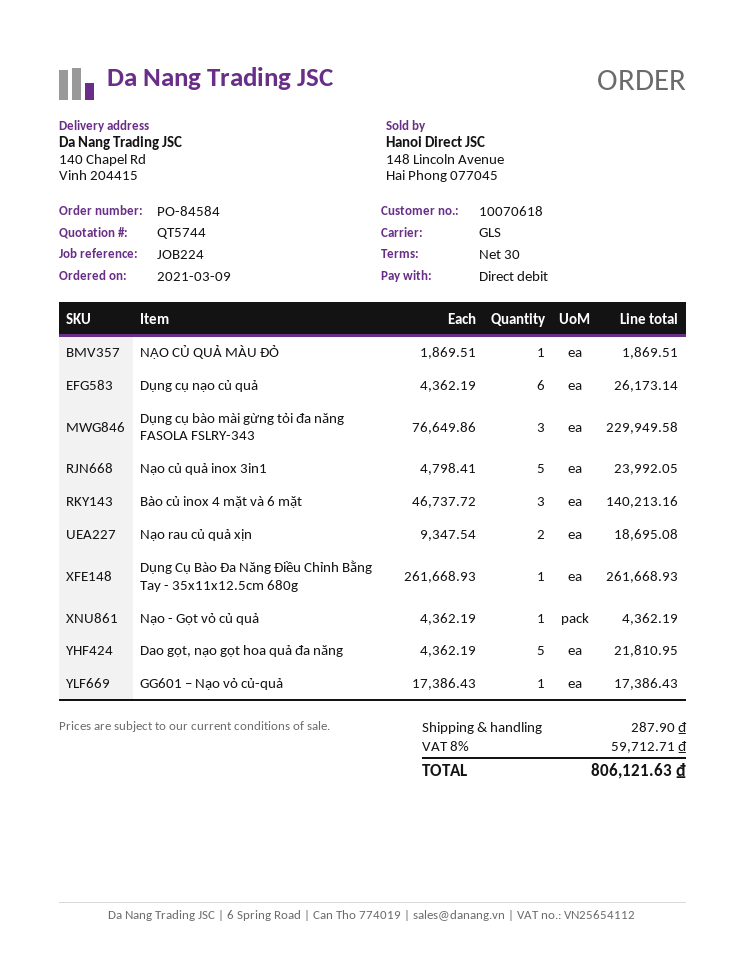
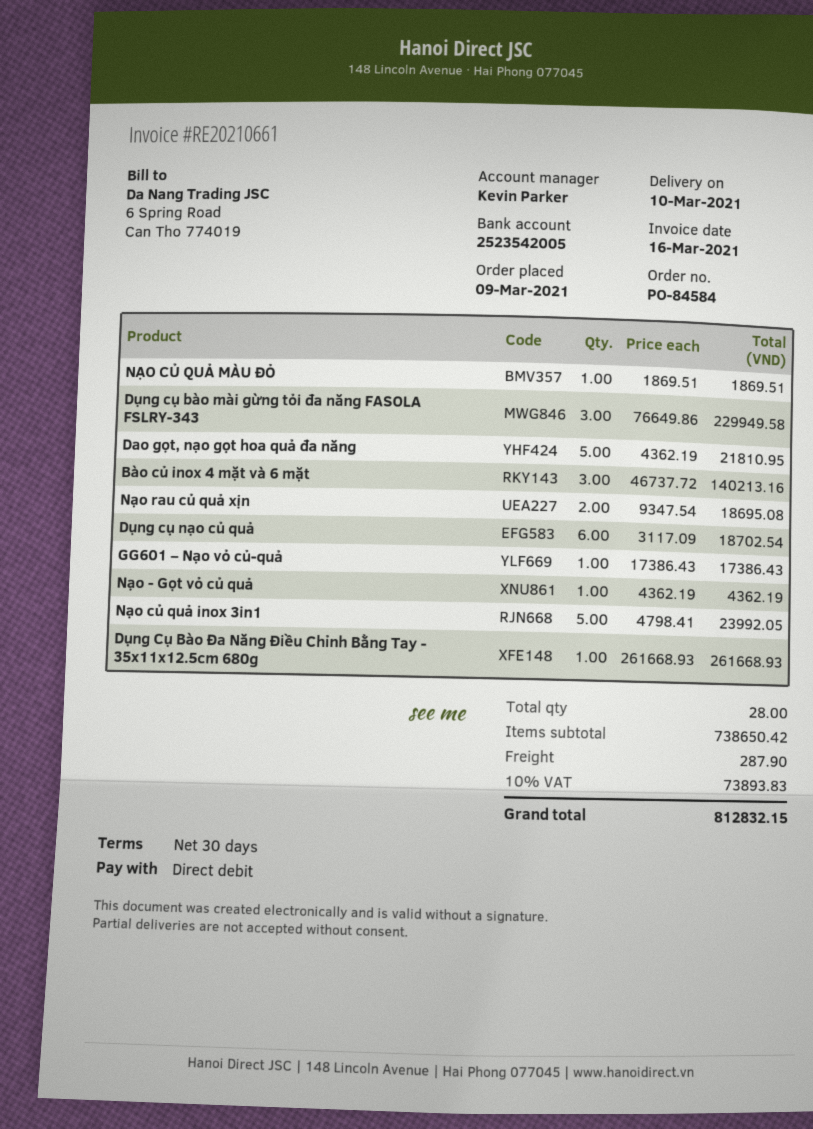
Dụng cụ nạo củ quả: 6 x 4362.19 = 26173.14 -> 6 x 3117.09 = 18702.54
tax: 8% = 59712.71 -> 10% = 73893.83
total: 806121.63 -> 812832.15

